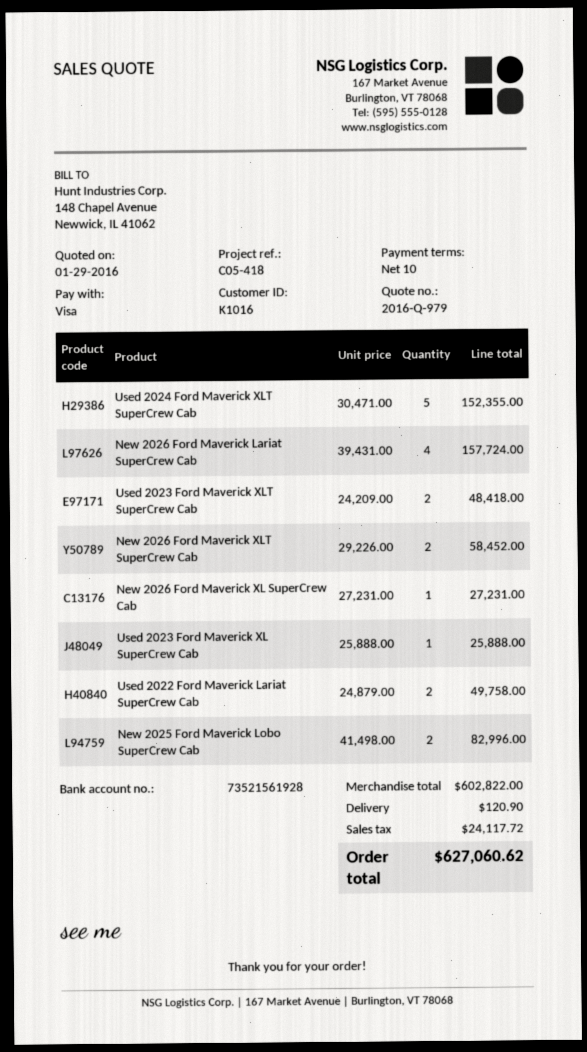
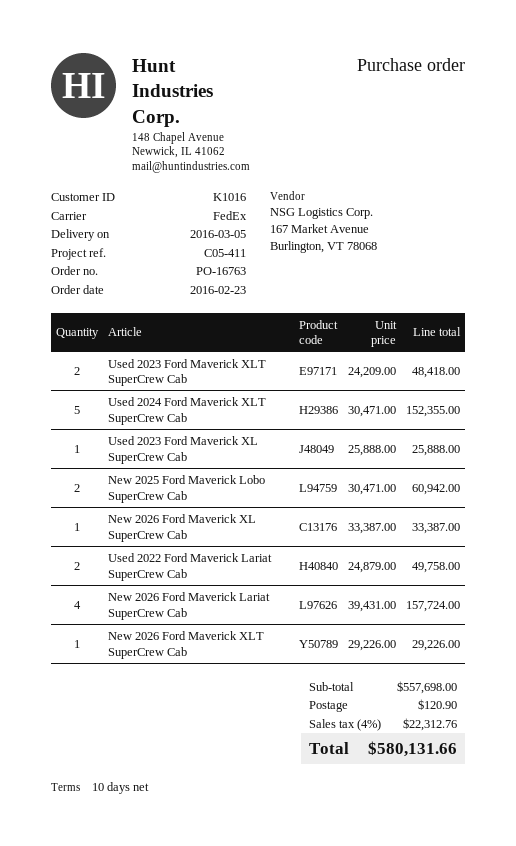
reference: C05-418 -> C05-411
New 2026 Ford Maverick XLT SuperCrew Cab: 2 x 29226.00 = 58452.00 -> 1 x 29226.00 = 29226.00
New 2026 Ford Maverick XL SuperCrew Cab: 1 x 27231.00 = 27231.00 -> 1 x 33387.00 = 33387.00
New 2025 Ford Maverick Lobo SuperCrew Cab: 2 x 41498.00 = 82996.00 -> 2 x 30471.00 = 60942.00
subtotal: 602822.00 -> 557698.00
tax: 24117.72 -> 22312.76
total: 627060.62 -> 580131.66

